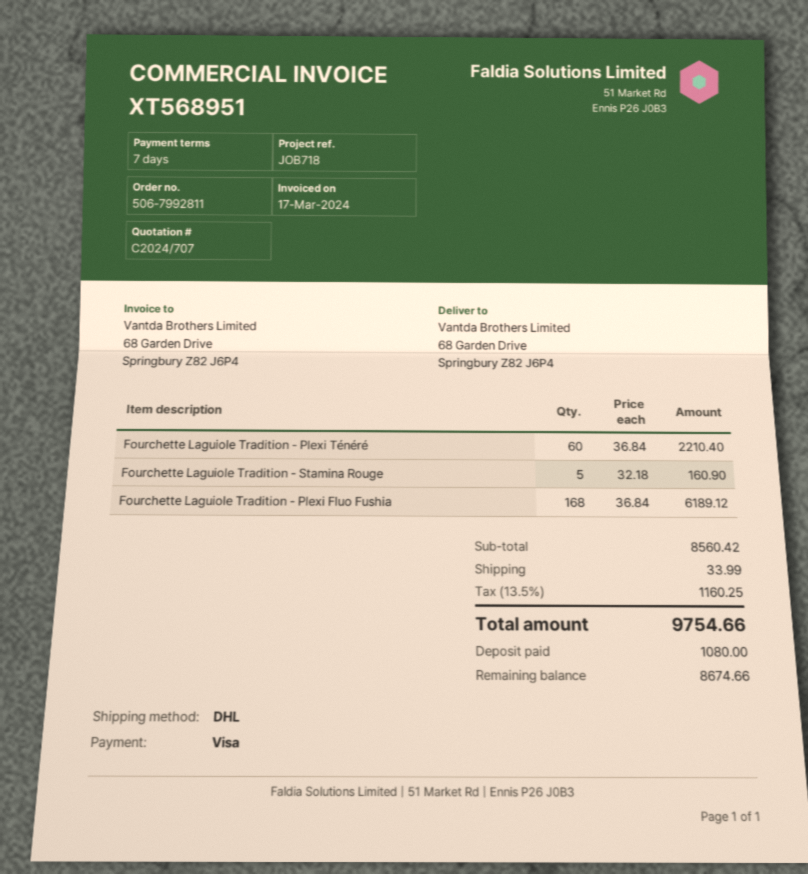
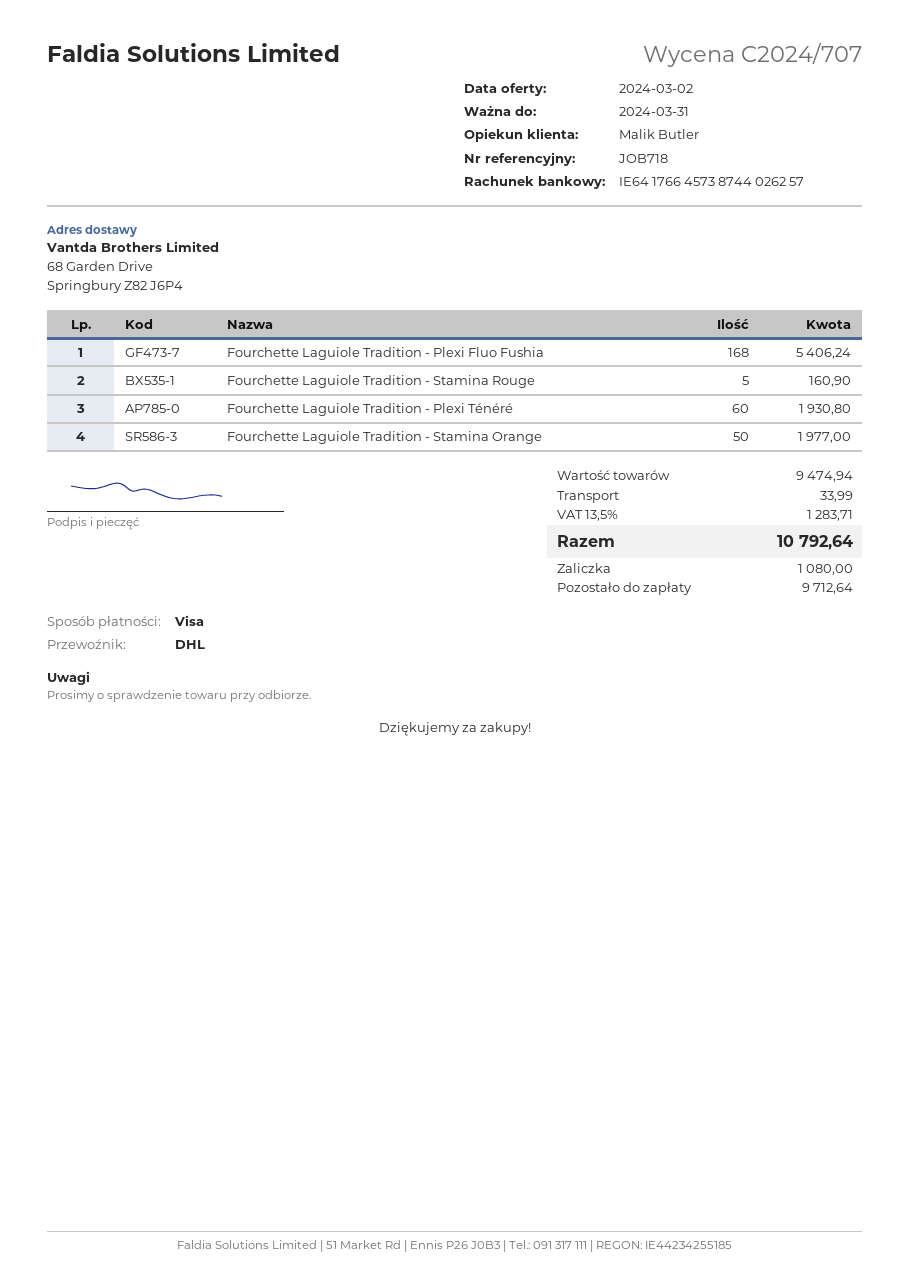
Fourchette Laguiole Tradition - Plexi Ténéré: 60 for 2210.40 -> 60 for 1930.80
Fourchette Laguiole Tradition - Plexi Fluo Fushia: 168 for 6189.12 -> 168 for 5406.24
Fourchette Laguiole Tradition - Stamina Orange: none -> 50 for 1977.00
subtotal: 8560.42 -> 9474.94
tax: 13.5% = 1160.25 -> 13.5% = 1283.71
total: 9754.66 -> 10792.64
balance: 8674.66 -> 9712.64

